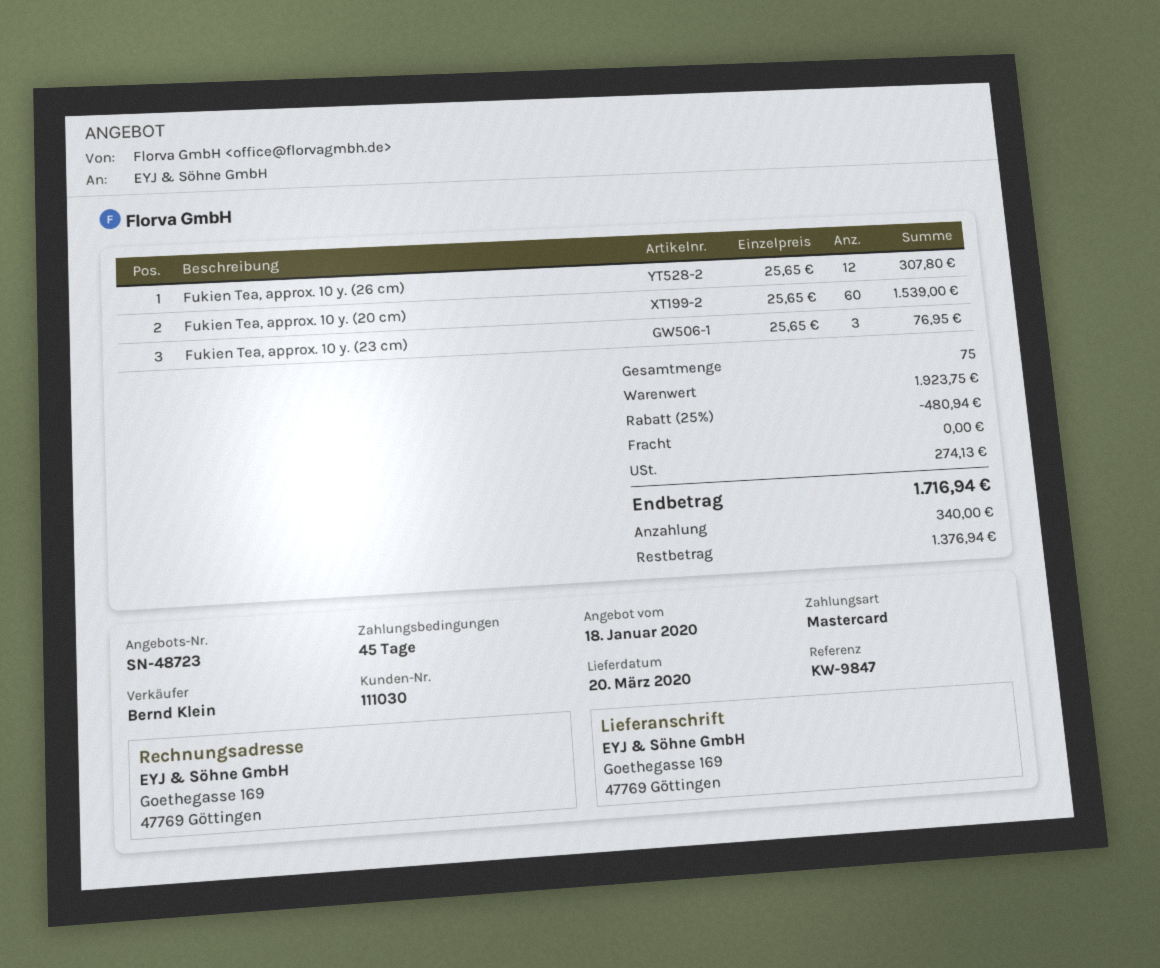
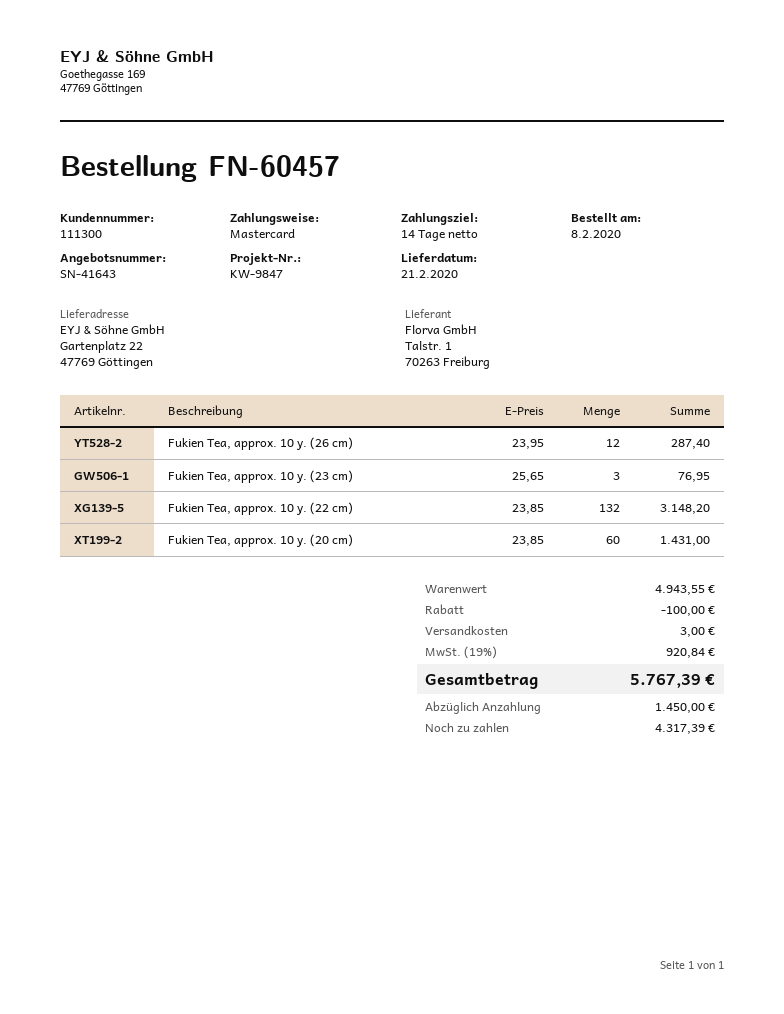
quote number: SN-48723 -> SN-41643
delivery date: 2020-03-20 -> 2020-02-21
payment terms: 45 days -> 14 days
customer number: 111030 -> 111300
ship to: Goethegasse 169, 47769 Göttingen -> Gartenplatz 22, 47769 Göttingen
Fukien Tea, approx. 10 y. (26 cm): 12 x 25.65 = 307.80 -> 12 x 23.95 = 287.40
Fukien Tea, approx. 10 y. (20 cm): 60 x 25.65 = 1539.00 -> 60 x 23.85 = 1431.00
Fukien Tea, approx. 10 y. (22 cm): none -> 132 x 23.85 = 3148.20
subtotal: 1923.75 -> 4943.55
discount: 480.94 -> 100.00
shipping: 0.00 -> 3.00
tax: 274.13 -> 920.84
total: 1716.94 -> 5767.39
deposit: 340.00 -> 1450.00
balance: 1376.94 -> 4317.39

